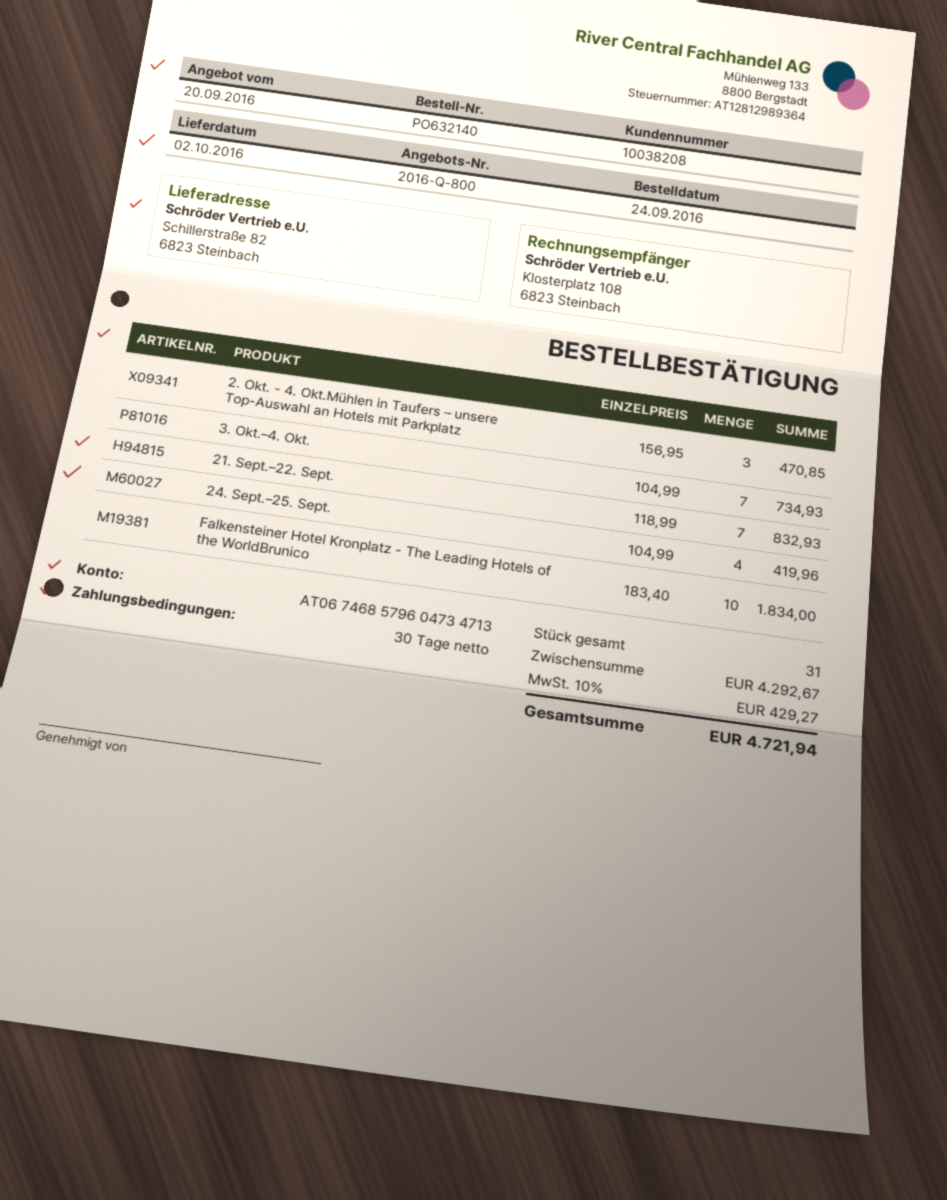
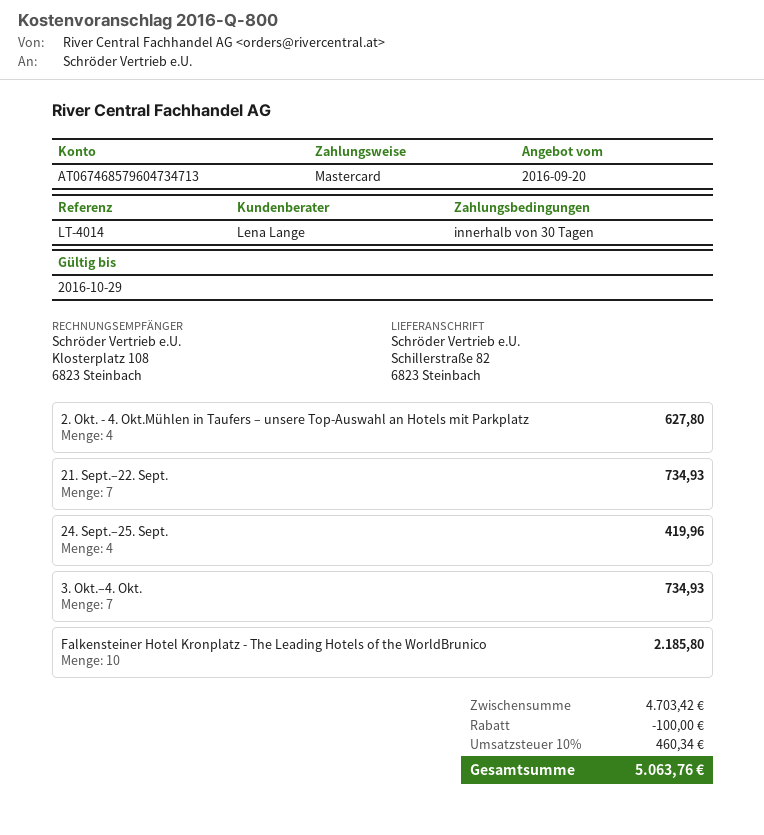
2. Okt. - 4. Okt.Mühlen in Taufers – unsere Top-Auswahl an Hotels mit Parkplatz: 3 for 470.85 -> 4 for 627.80
21. Sept.–22. Sept.: 7 for 832.93 -> 7 for 734.93
Falkensteiner Hotel Kronplatz - The Leading Hotels of the WorldBrunico: 10 for 1834.00 -> 10 for 2185.80
subtotal: 4292.67 -> 4703.42
discount: none -> 100.00
tax: 10% = 429.27 -> 10% = 460.34
total: 4721.94 -> 5063.76

